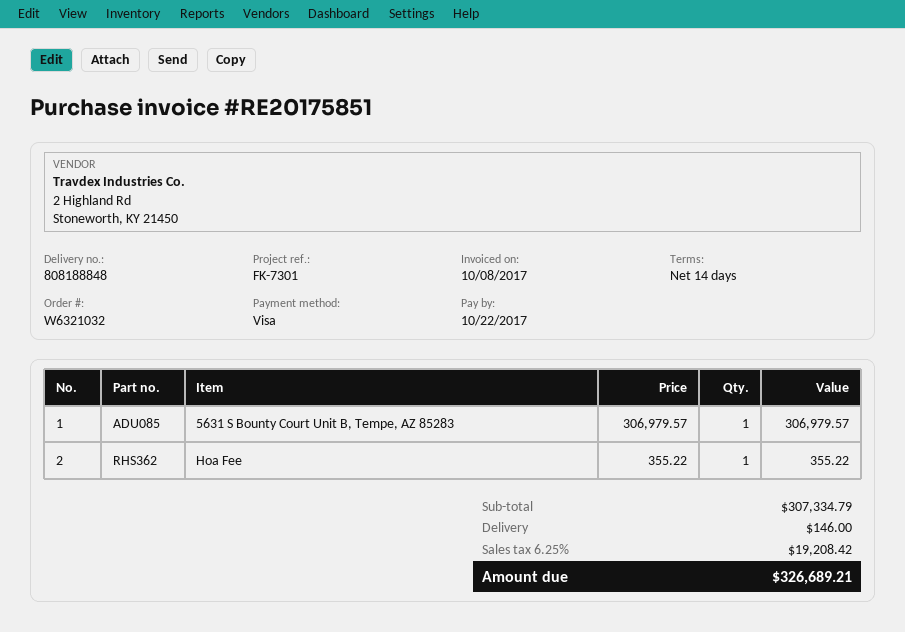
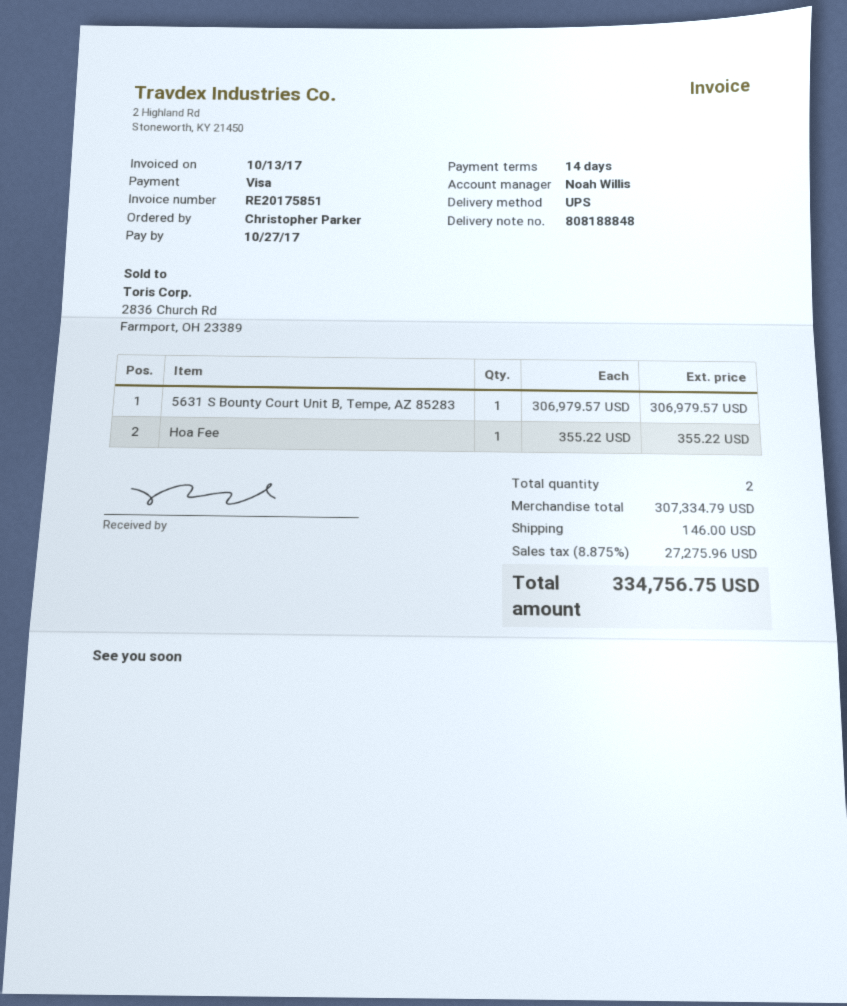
invoice date: 2017-10-08 -> 2017-10-13
due date: 2017-10-22 -> 2017-10-27
tax: 6.25% = 19208.42 -> 8.875% = 27275.96
total: 326689.21 -> 334756.75

